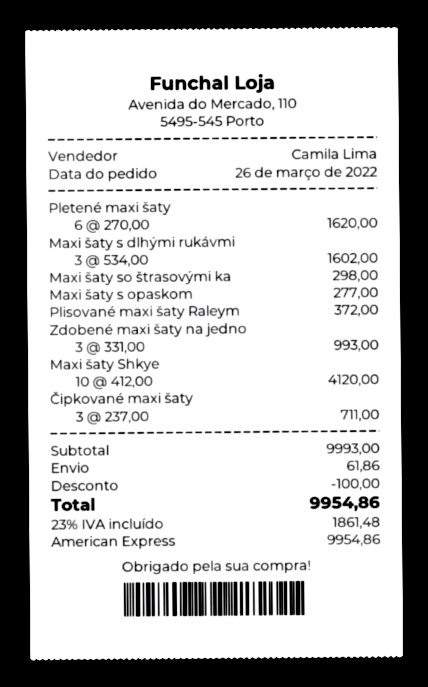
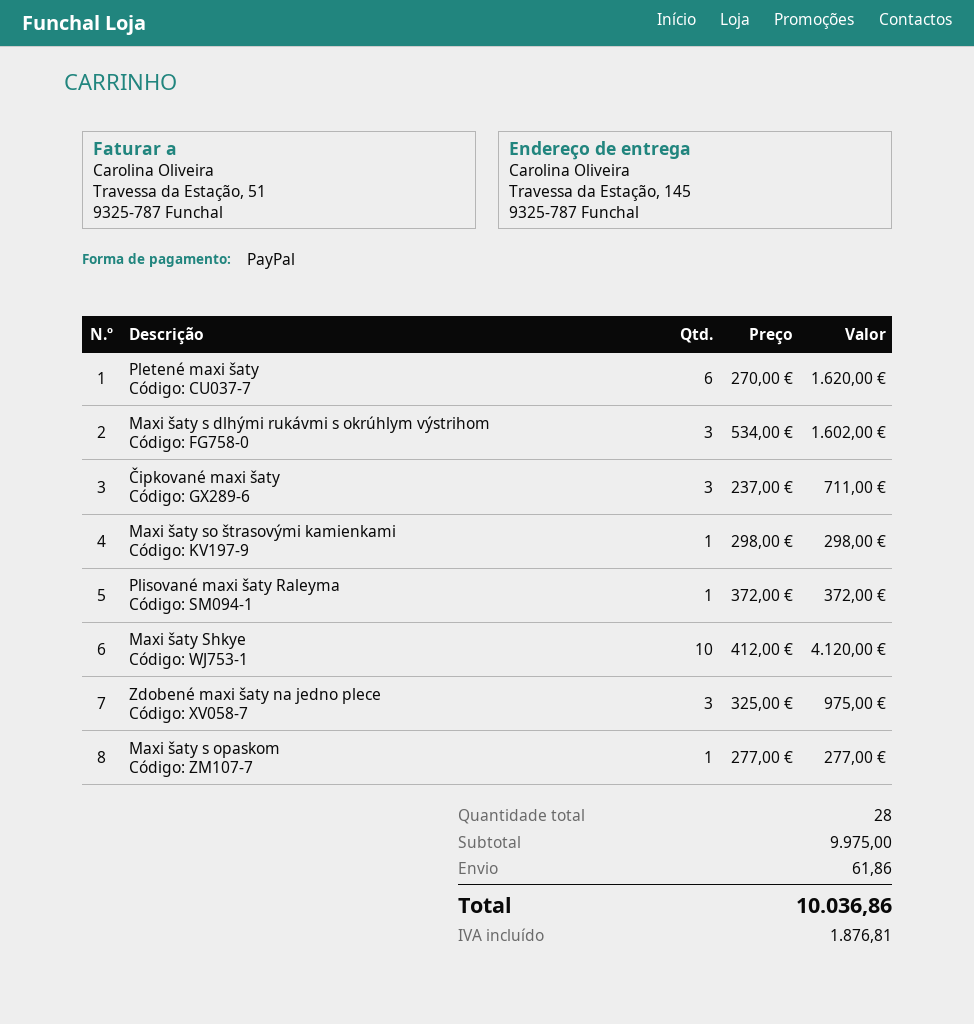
payment method: American Express -> PayPal
Zdobené maxi šaty na jedno: 3 x 331.00 = 993.00 -> 3 x 325.00 = 975.00
subtotal: 9993.00 -> 9975.00
discount: 100.00 -> none
tax: 1861.48 -> 1876.81
total: 9954.86 -> 10036.86

